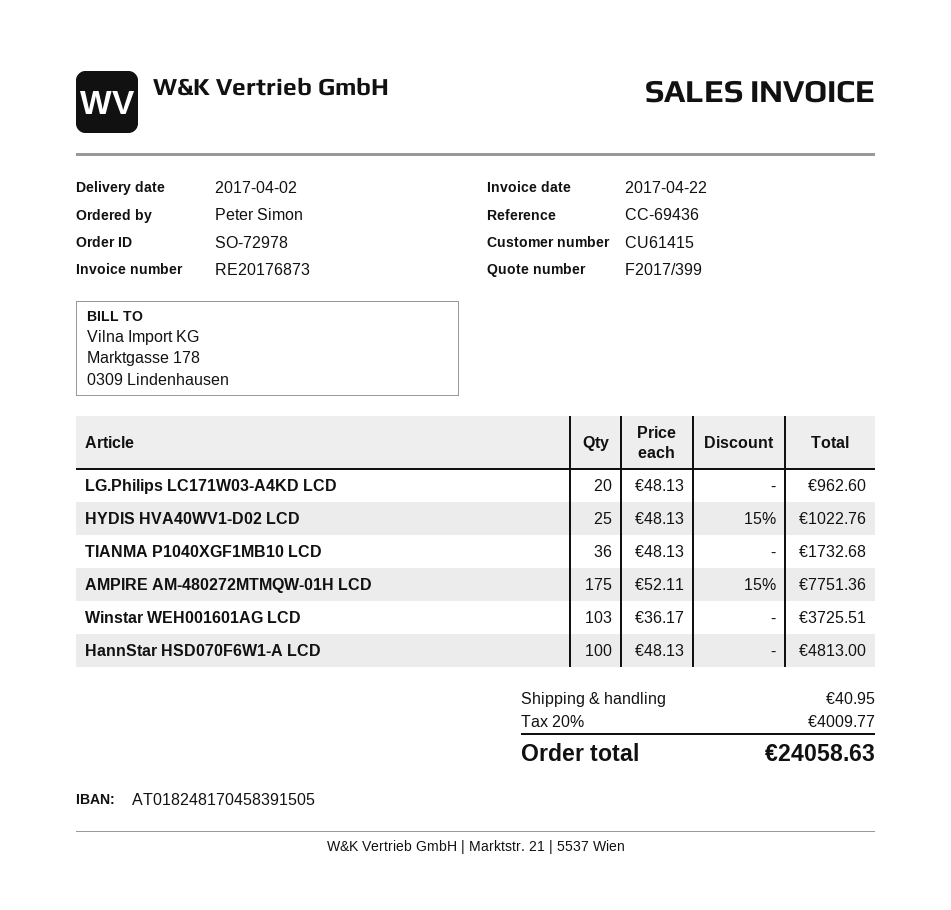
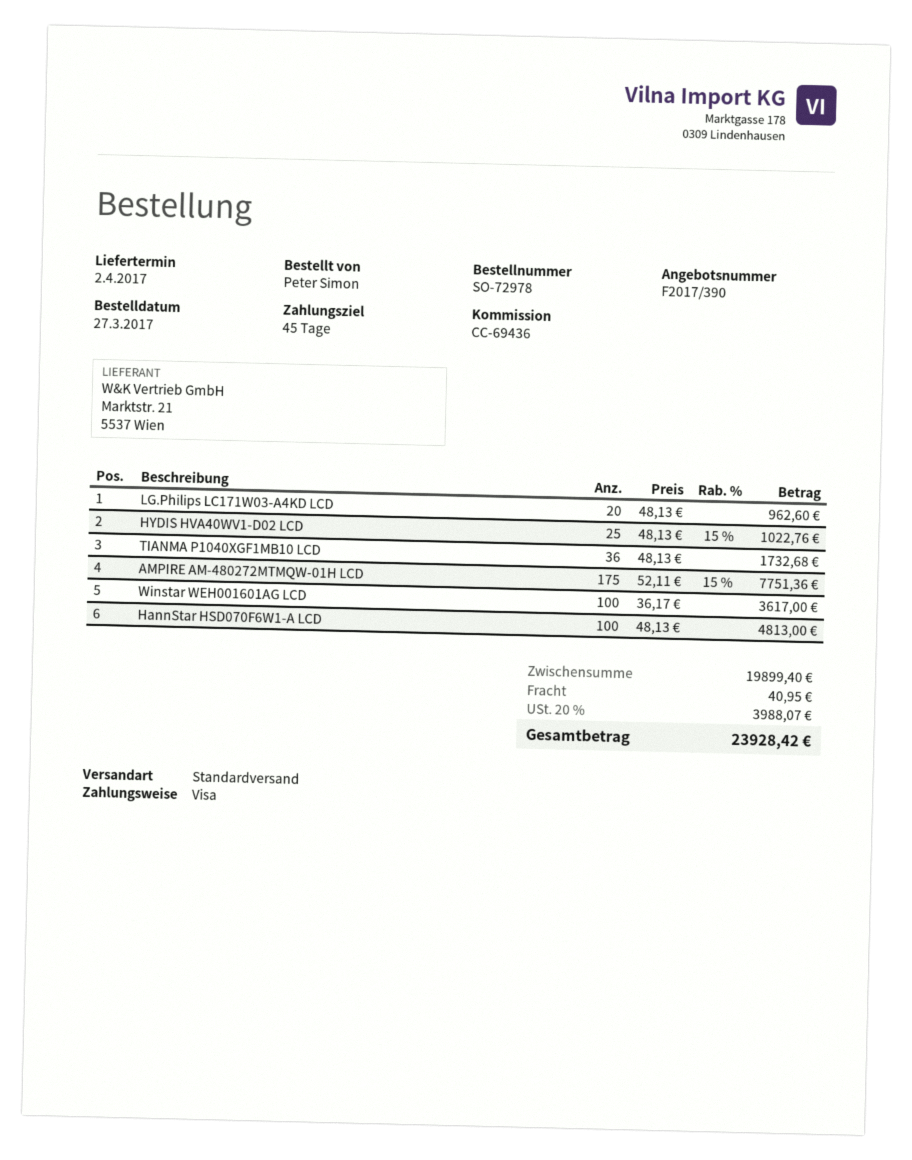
quote number: F2017/399 -> F2017/390
Winstar WEH001601AG LCD: 103 x 36.17 = 3725.51 -> 100 x 36.17 = 3617.00
tax: 20% = 4009.77 -> 20% = 3988.07
total: 24058.63 -> 23928.42

